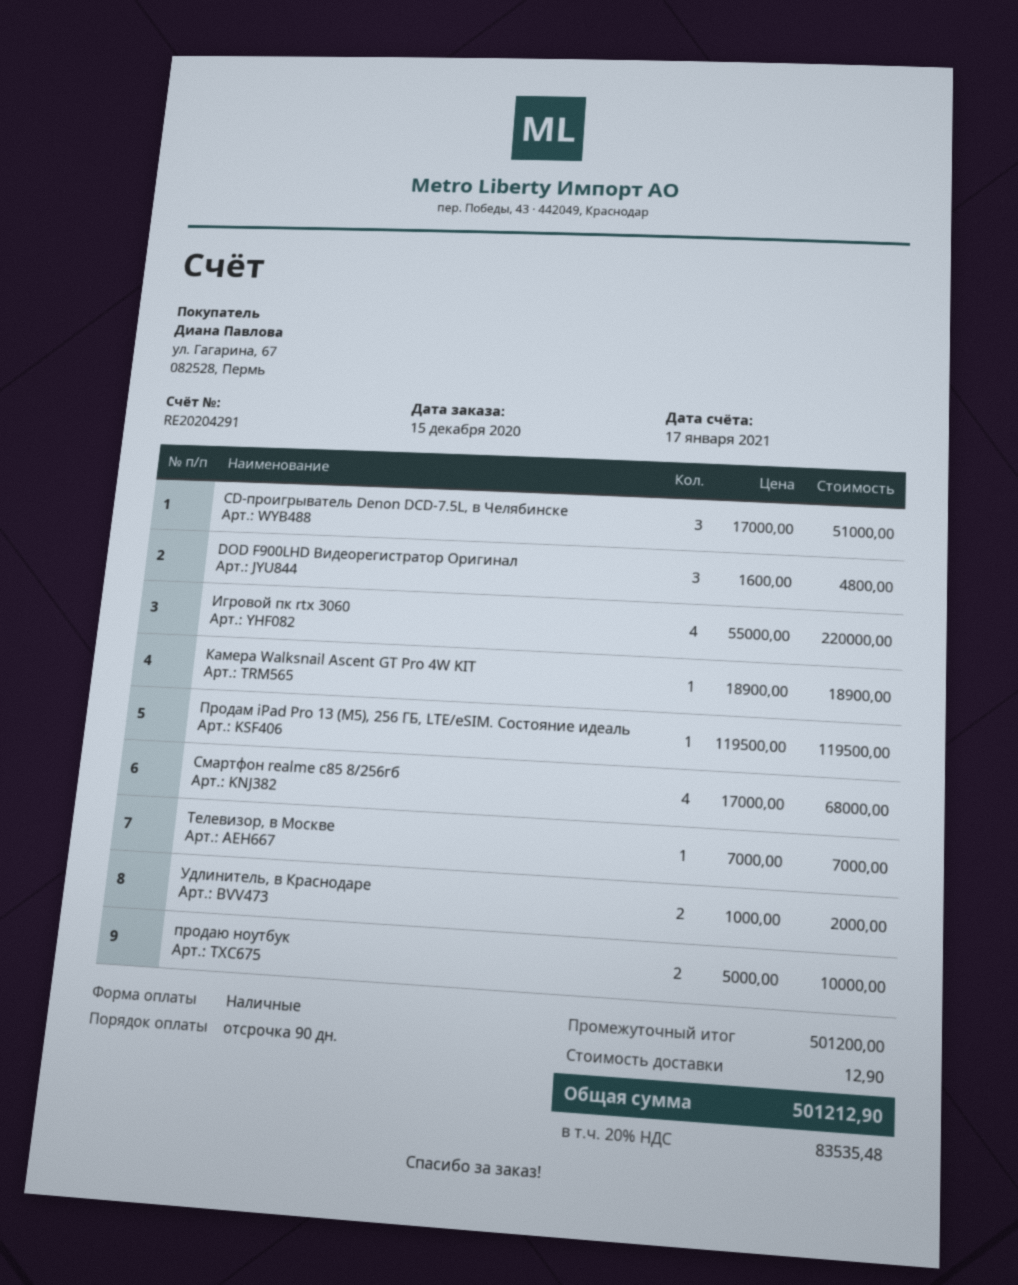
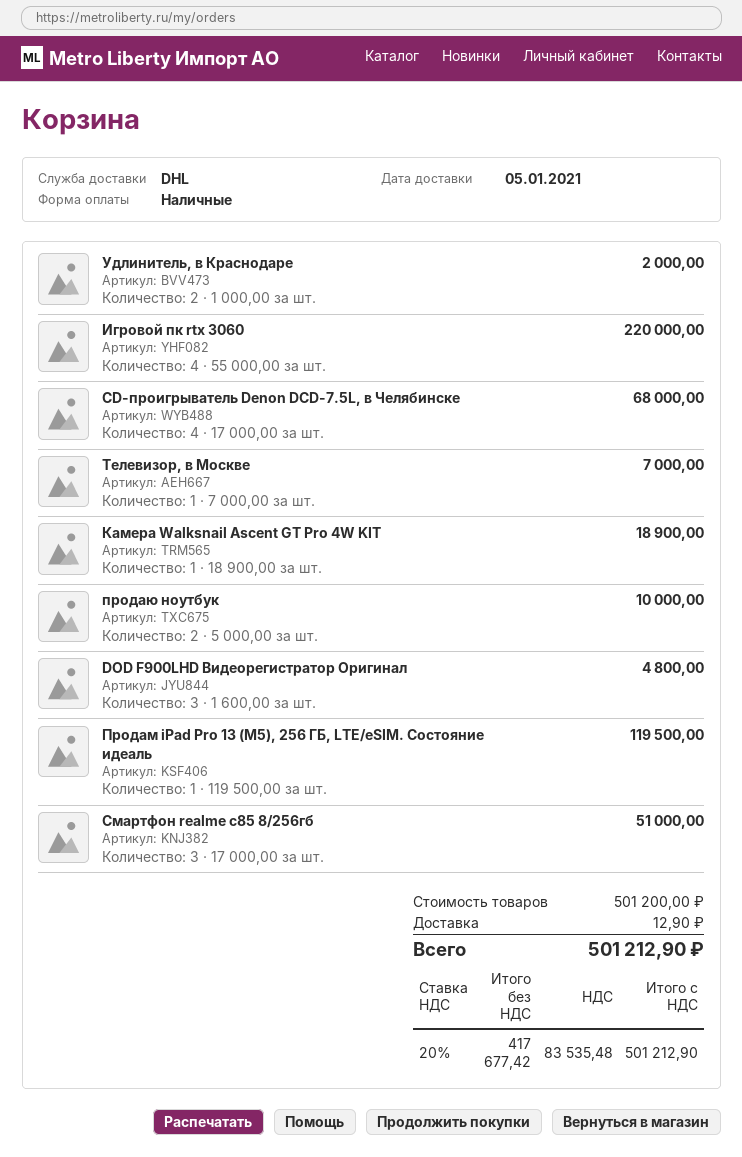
CD-проигрыватель Denon DCD-7.5L, в Челябинске: 3 x 17000.00 = 51000.00 -> 4 x 17000.00 = 68000.00
Смартфон realme c85 8/256гб: 4 x 17000.00 = 68000.00 -> 3 x 17000.00 = 51000.00

